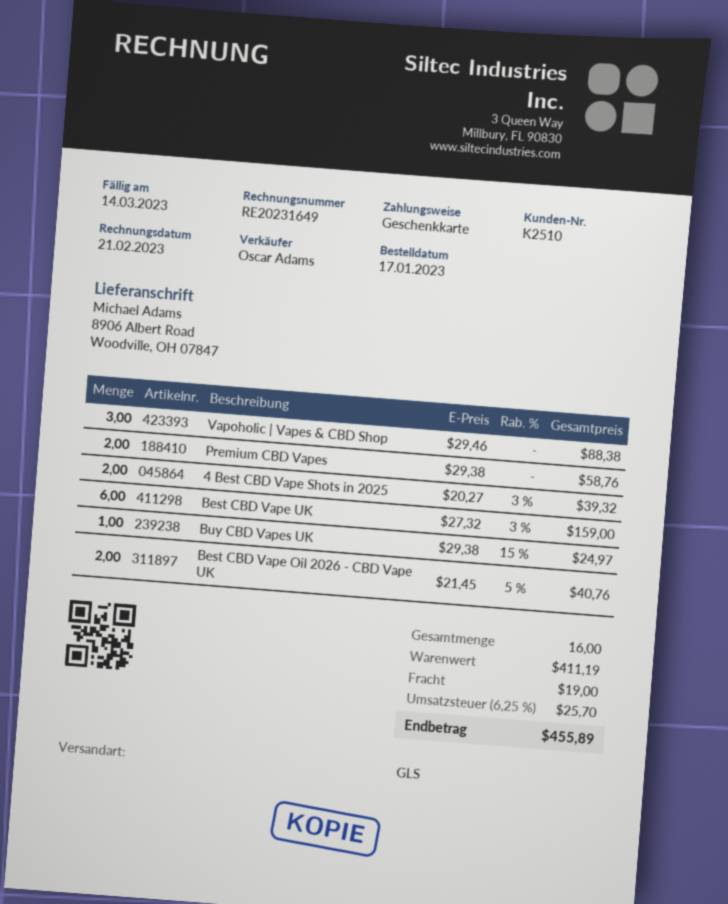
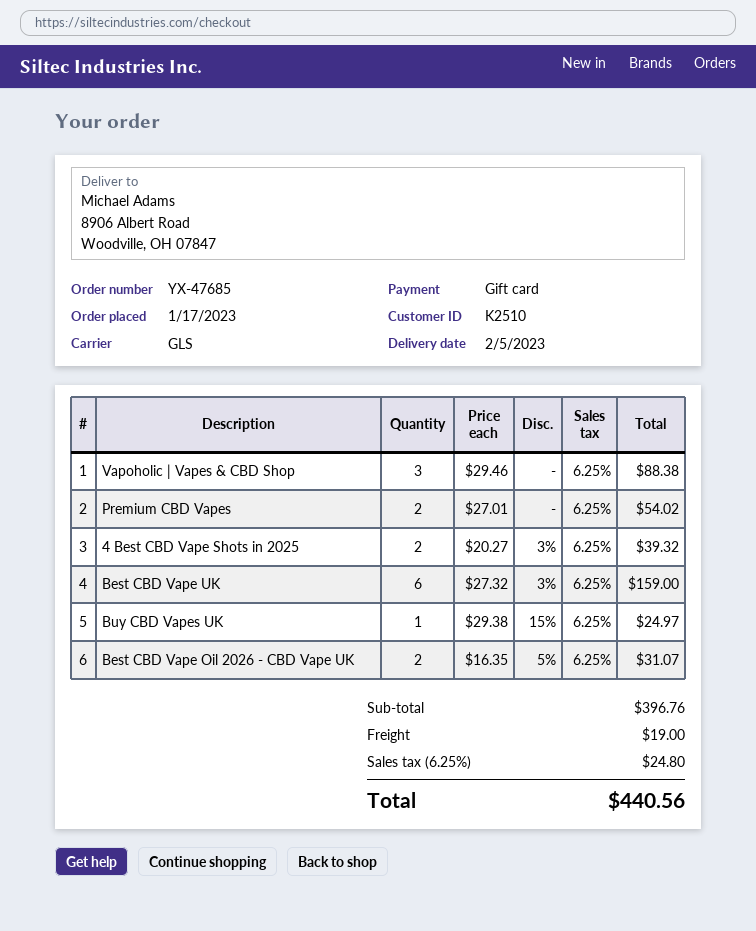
Premium CBD Vapes: 2 x 29.38 = 58.76 -> 2 x 27.01 = 54.02
Best CBD Vape Oil 2026 - CBD Vape UK: 2 x 21.45 - 5% = 40.76 -> 2 x 16.35 - 5% = 31.07
subtotal: 411.19 -> 396.76
tax: 6.25% = 25.70 -> 6.25% = 24.80
total: 455.89 -> 440.56

